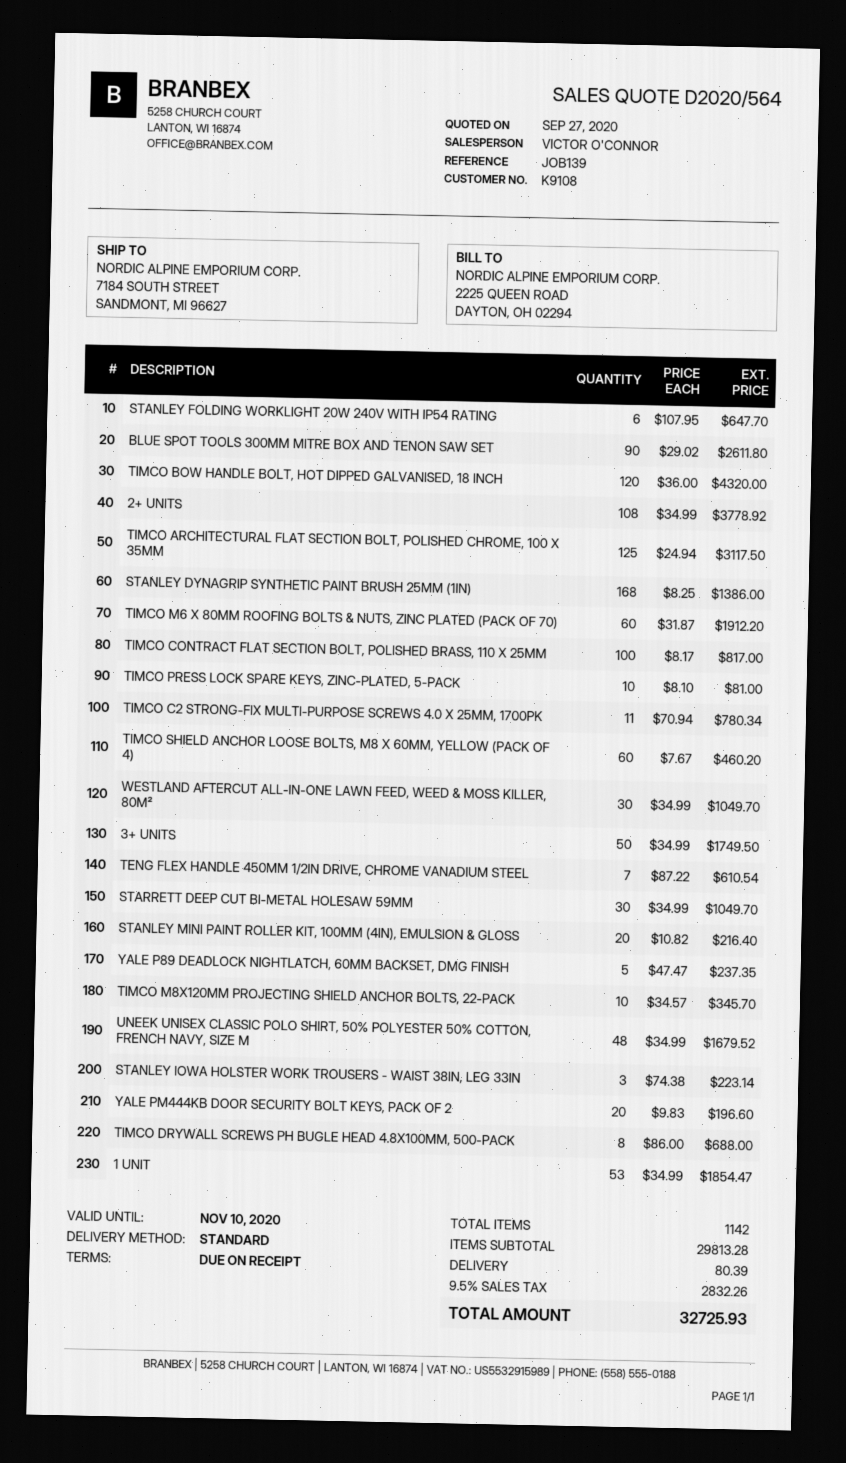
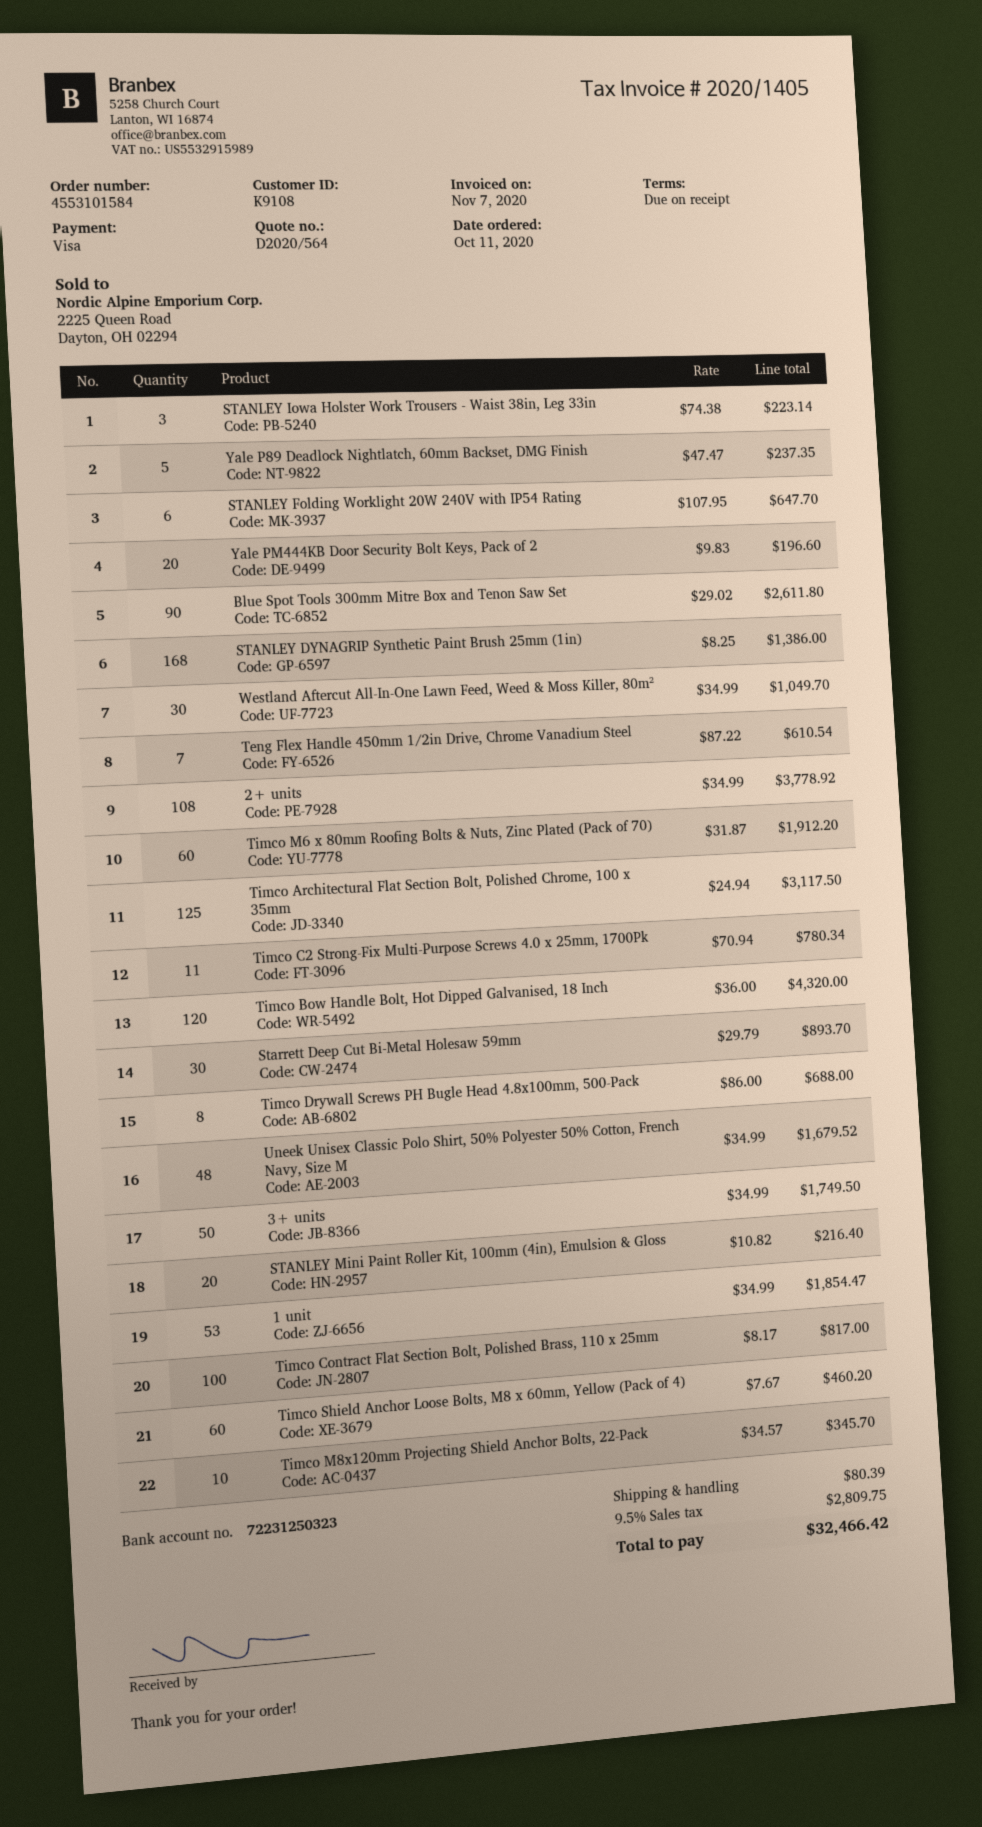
TIMCO PRESS LOCK SPARE KEYS, ZINC-PLATED, 5-PACK: 10 x 8.10 = 81.00 -> none
STARRETT DEEP CUT BI-METAL HOLESAW 59MM: 30 x 34.99 = 1049.70 -> 30 x 29.79 = 893.70
tax: 9.5% = 2832.26 -> 9.5% = 2809.75
total: 32725.93 -> 32466.42

